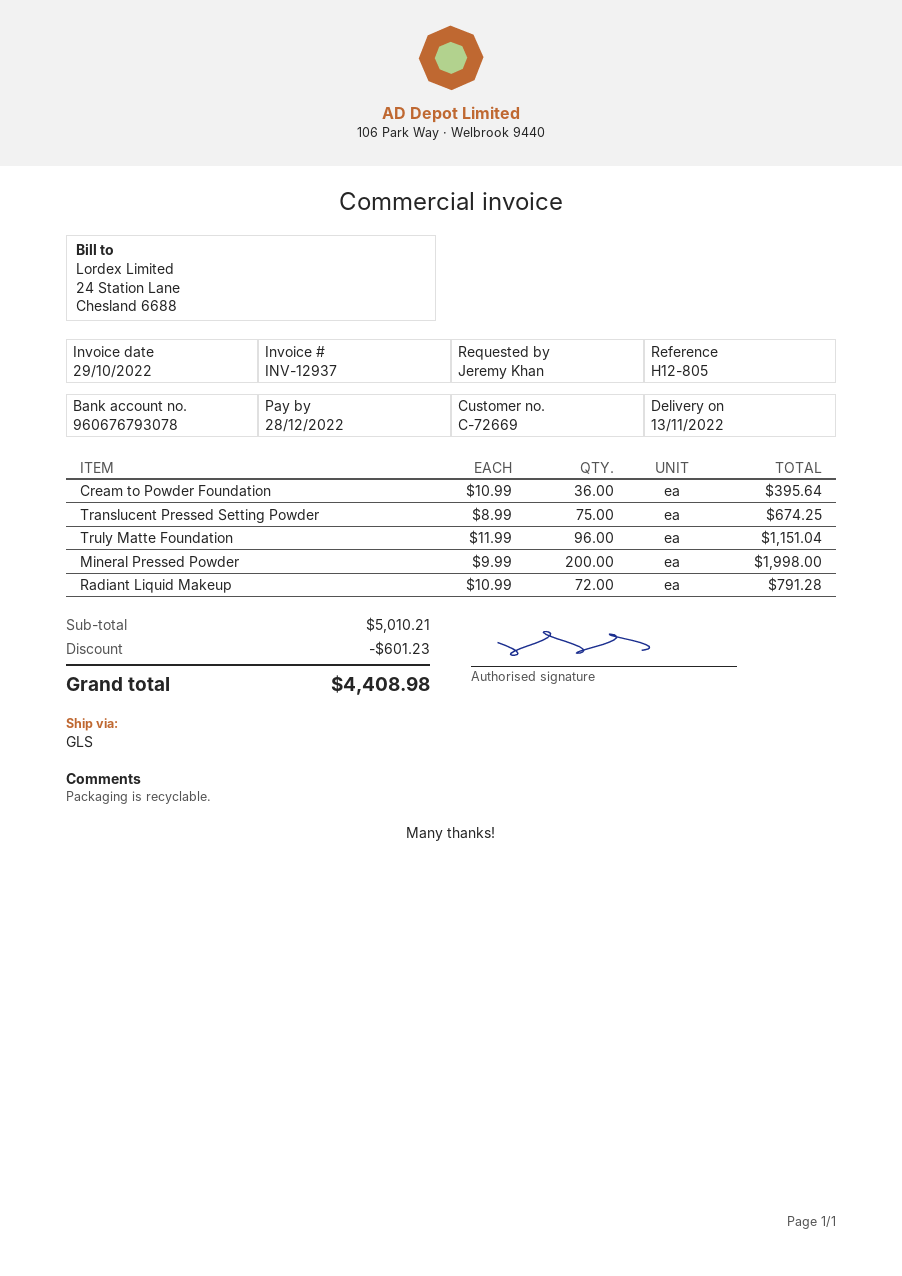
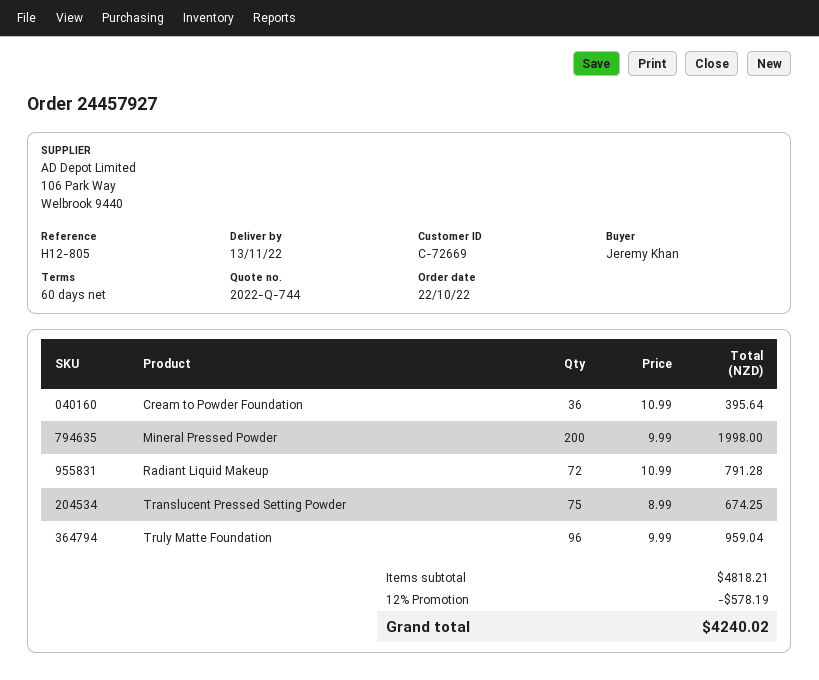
Truly Matte Foundation: 96 x 11.99 = 1151.04 -> 96 x 9.99 = 959.04
subtotal: 5010.21 -> 4818.21
discount: 601.23 -> 578.19
total: 4408.98 -> 4240.02

